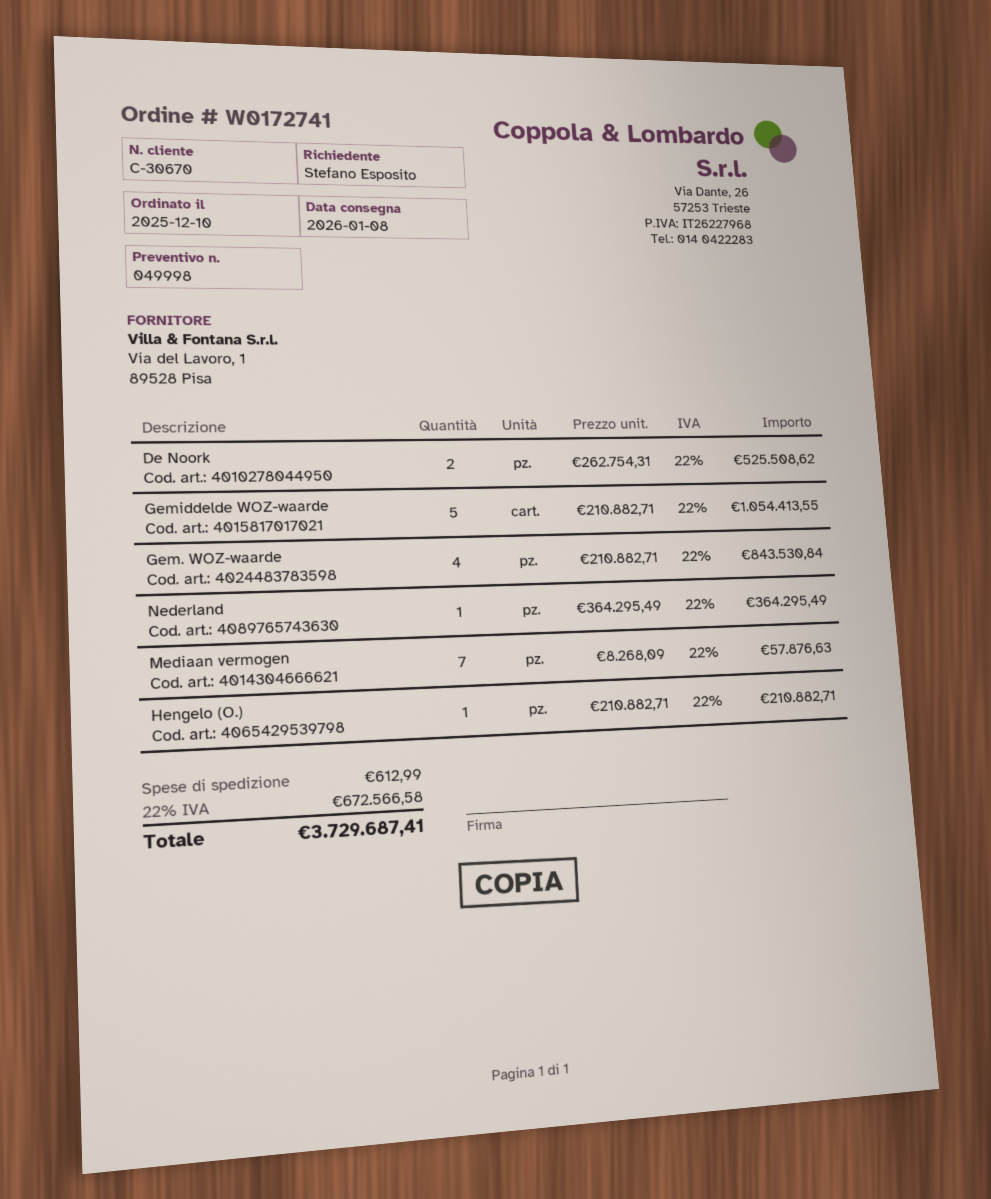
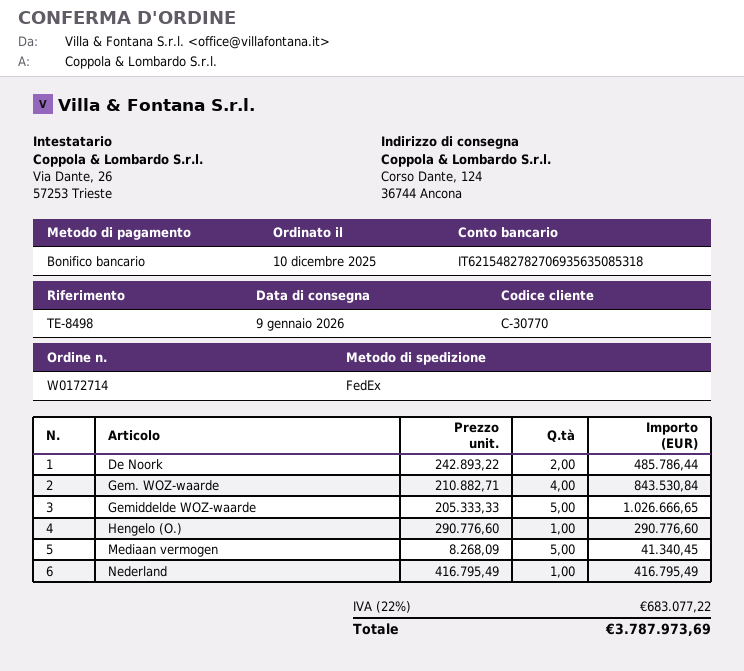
order number: W0172741 -> W0172714
delivery date: 2026-01-08 -> 2026-01-09
customer number: C-30670 -> C-30770
De Noork: 2 x 262754.31 = 525508.62 -> 2 x 242893.22 = 485786.44
Gemiddelde WOZ-waarde: 5 x 210882.71 = 1054413.55 -> 5 x 205333.33 = 1026666.65
Nederland: 1 x 364295.49 = 364295.49 -> 1 x 416795.49 = 416795.49
Mediaan vermogen: 7 x 8268.09 = 57876.63 -> 5 x 8268.09 = 41340.45
Hengelo (O.): 1 x 210882.71 = 210882.71 -> 1 x 290776.60 = 290776.60
shipping: 612.99 -> none
tax: 22% = 672566.58 -> 22% = 683077.22
total: 3729687.41 -> 3787973.69

